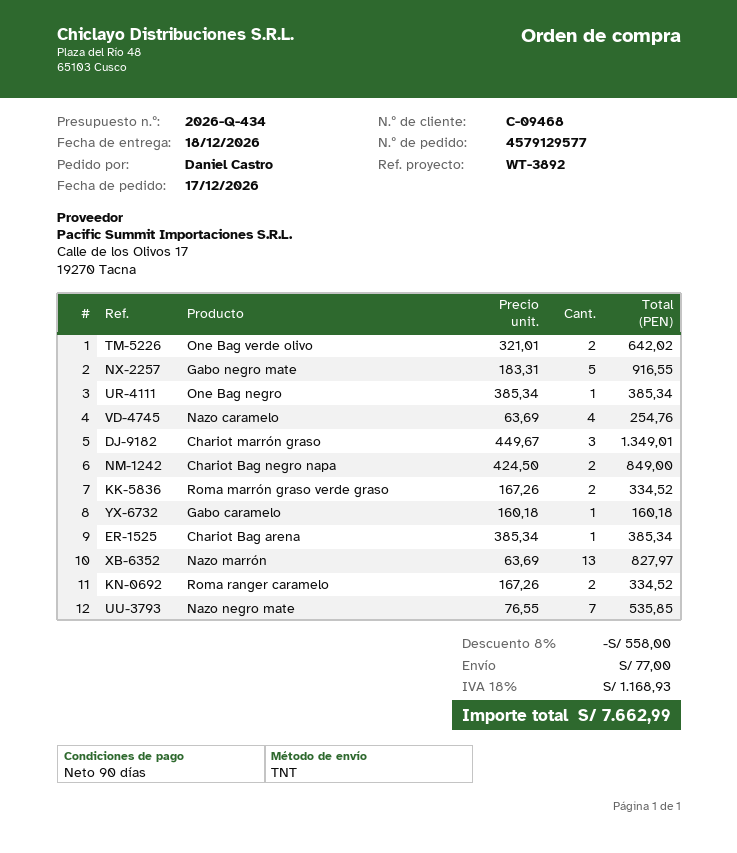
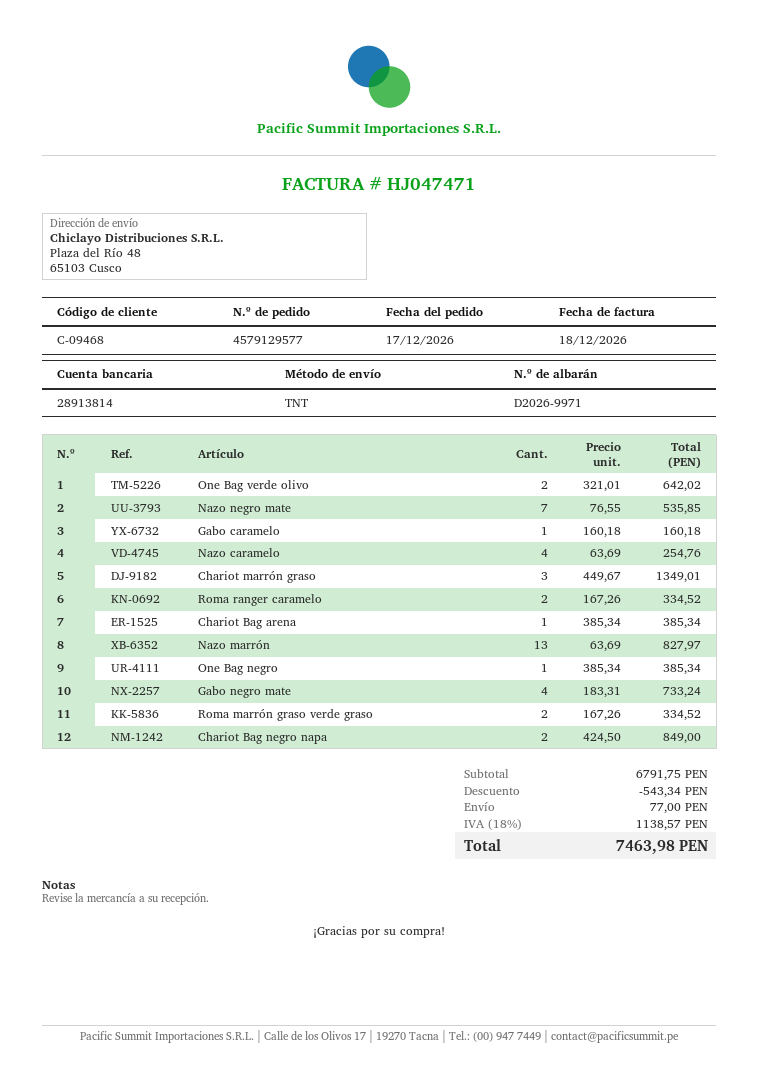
Gabo negro mate: 5 x 183.31 = 916.55 -> 4 x 183.31 = 733.24
discount: 558.00 -> 543.34
tax: 18% = 1168.93 -> 18% = 1138.57
total: 7662.99 -> 7463.98

